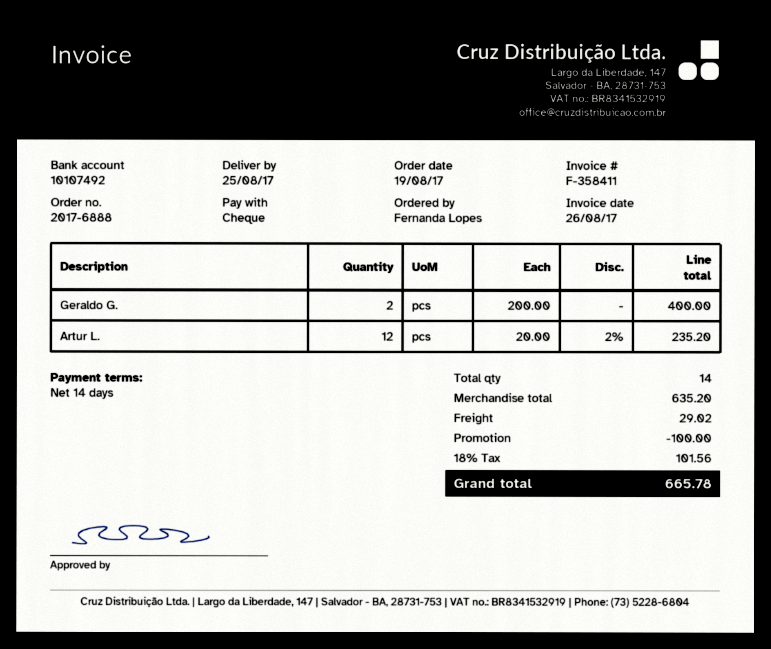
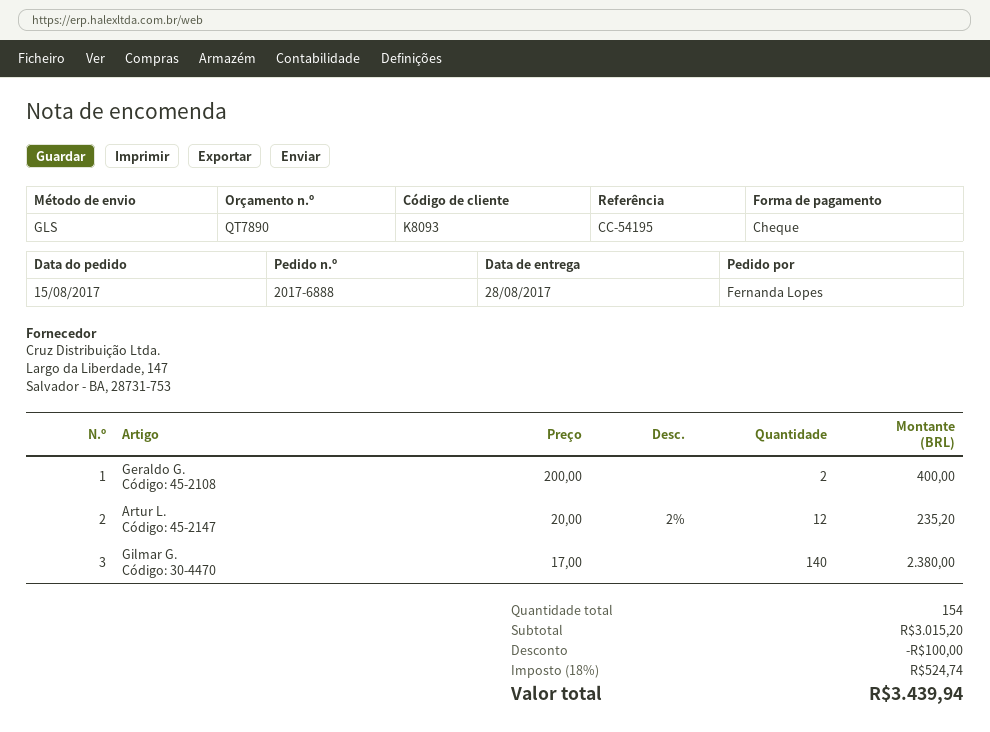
order date: 2017-08-19 -> 2017-08-15
delivery date: 2017-08-25 -> 2017-08-28
Gilmar G.: none -> 140 x 17.00 = 2380.00
total quantity: 14 -> 154
subtotal: 635.20 -> 3015.20
shipping: 29.02 -> none
tax: 18% = 101.56 -> 18% = 524.74
total: 665.78 -> 3439.94

